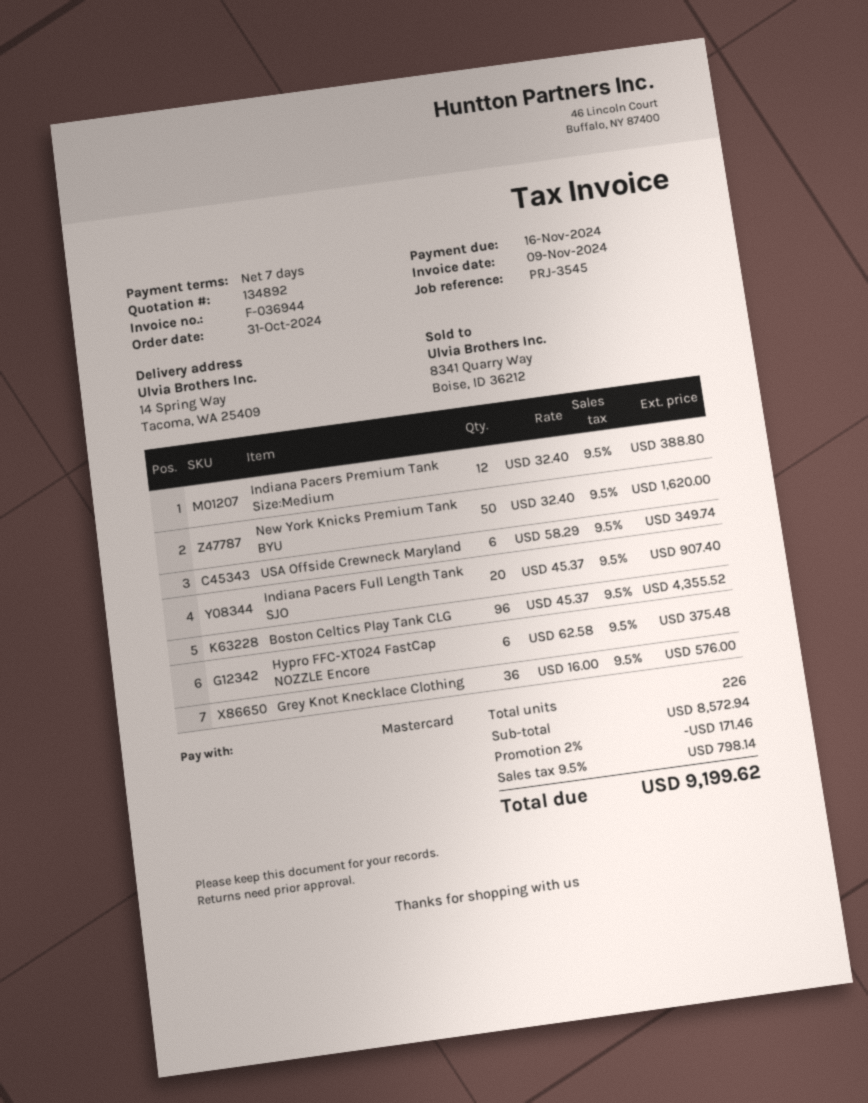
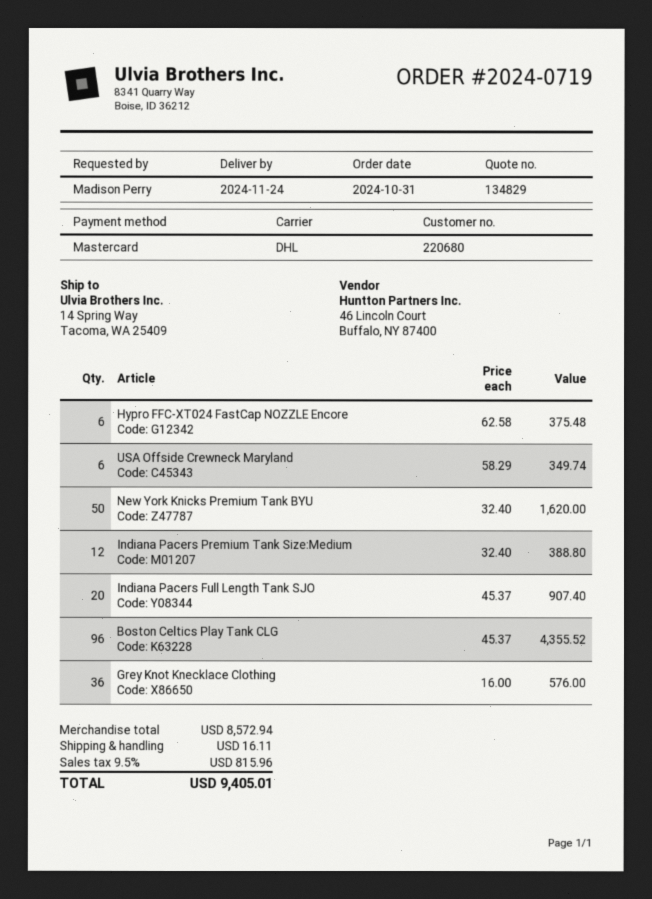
quote number: 134892 -> 134829
discount: 2% = 171.46 -> none
shipping: none -> 16.11
tax: 9.5% = 798.14 -> 9.5% = 815.96
total: 9199.62 -> 9405.01

